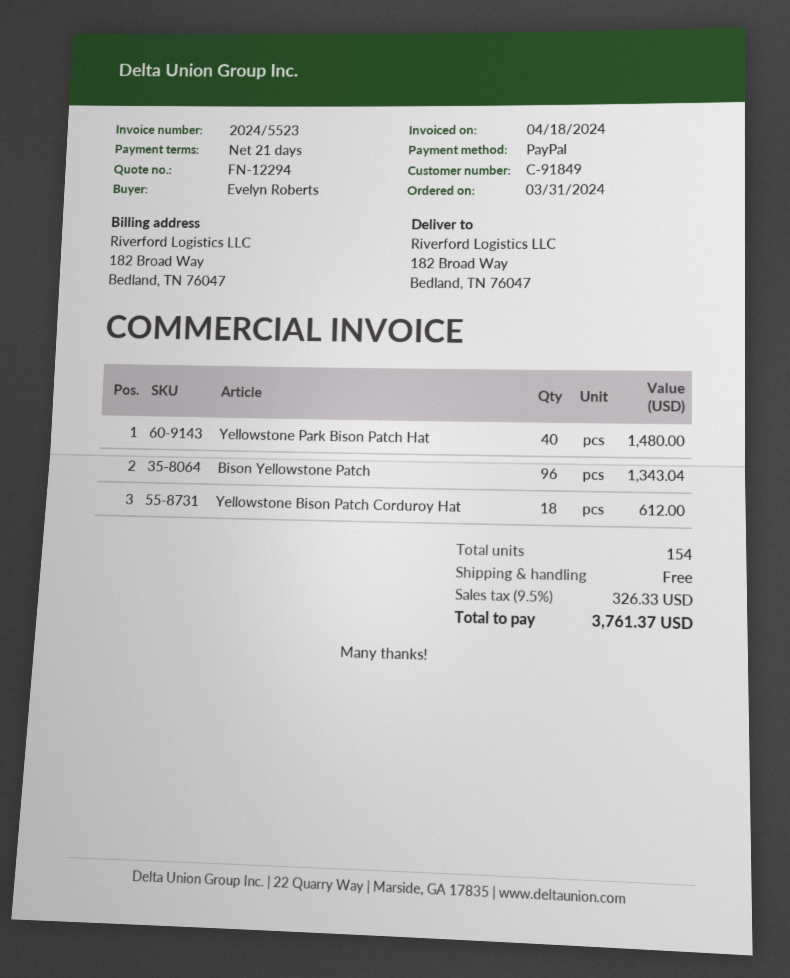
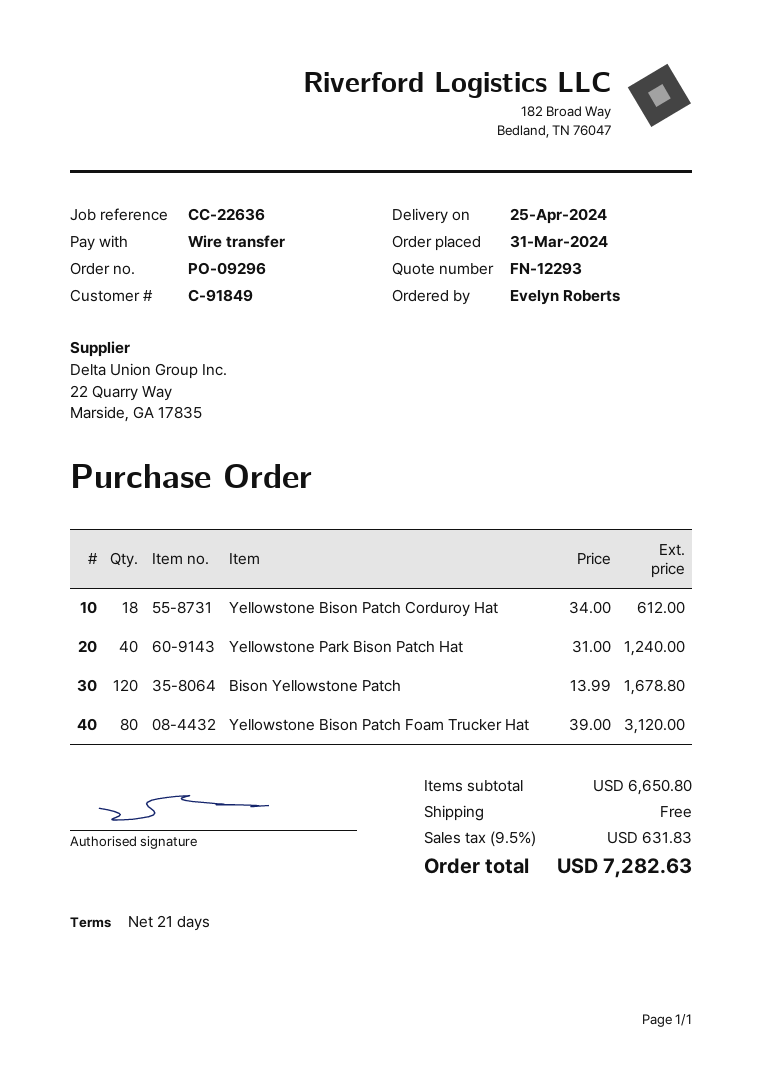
quote number: FN-12294 -> FN-12293
payment method: PayPal -> bank transfer
Yellowstone Park Bison Patch Hat: 40 for 1480.00 -> 40 for 1240.00
Bison Yellowstone Patch: 96 for 1343.04 -> 120 for 1678.80
Yellowstone Bison Patch Foam Trucker Hat: none -> 80 for 3120.00
tax: 9.5% = 326.33 -> 9.5% = 631.83
total: 3761.37 -> 7282.63

